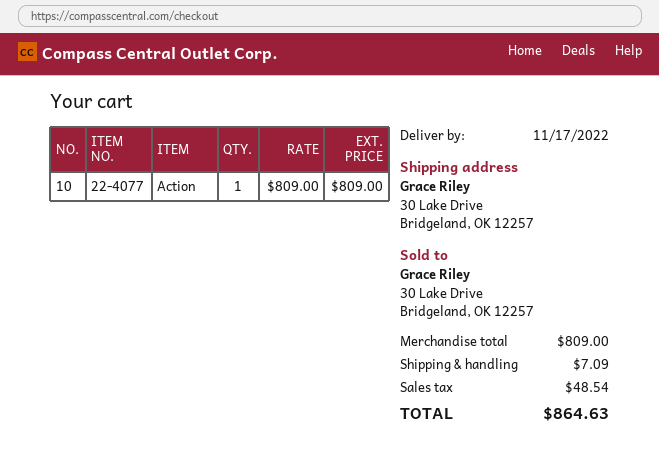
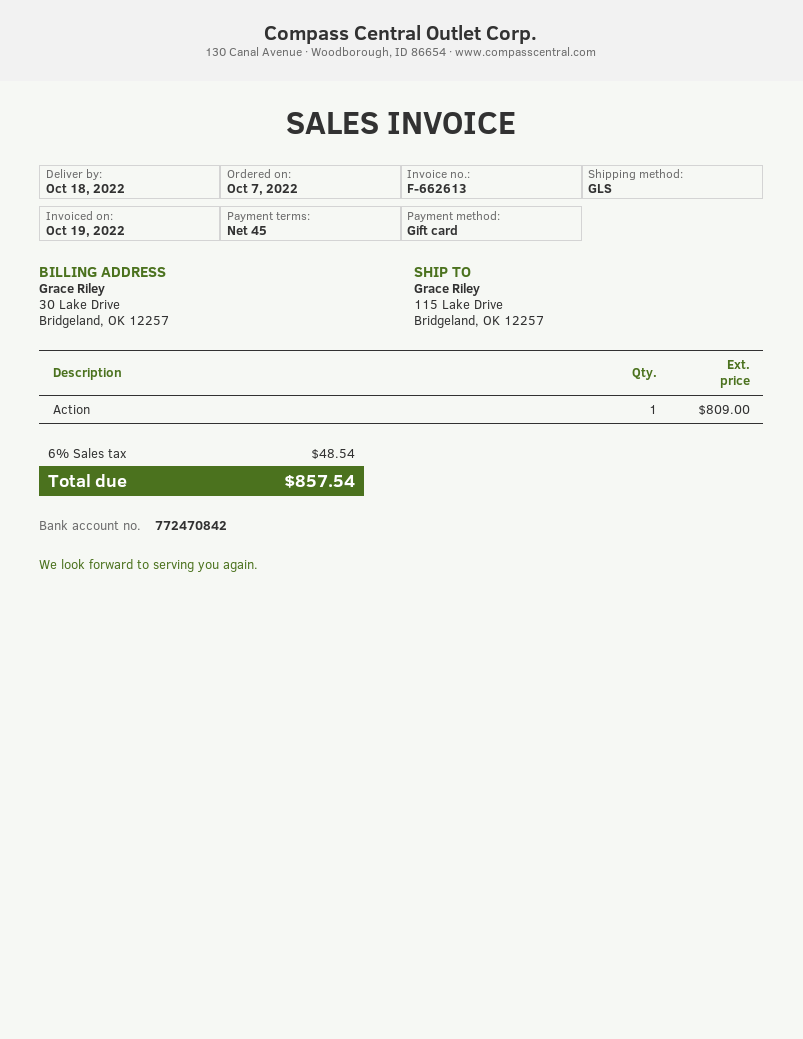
delivery date: 2022-11-17 -> 2022-10-18
ship to: 30 Lake Drive, Bridgeland, OK 12257 -> 115 Lake Drive, Bridgeland, OK 12257
shipping: 7.09 -> none
total: 864.63 -> 857.54

